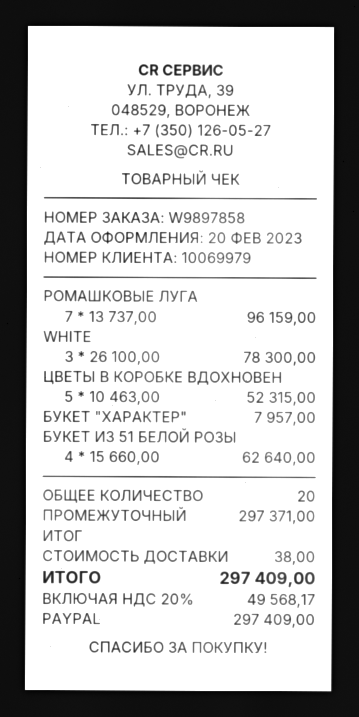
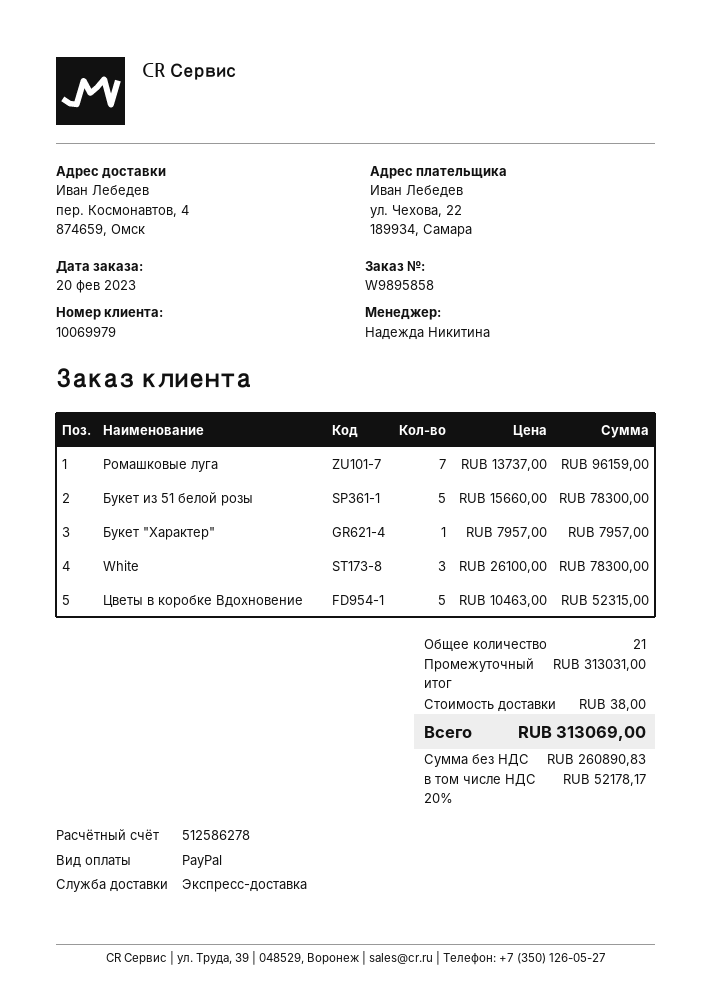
order number: W9897858 -> W9895858
БУКЕТ ИЗ 51 БЕЛОЙ РОЗЫ: 4 x 15660.00 = 62640.00 -> 5 x 15660.00 = 78300.00
total quantity: 20 -> 21
subtotal: 297371.00 -> 313031.00
tax: 20% = 49568.17 -> 20% = 52178.17
total: 297409.00 -> 313069.00

